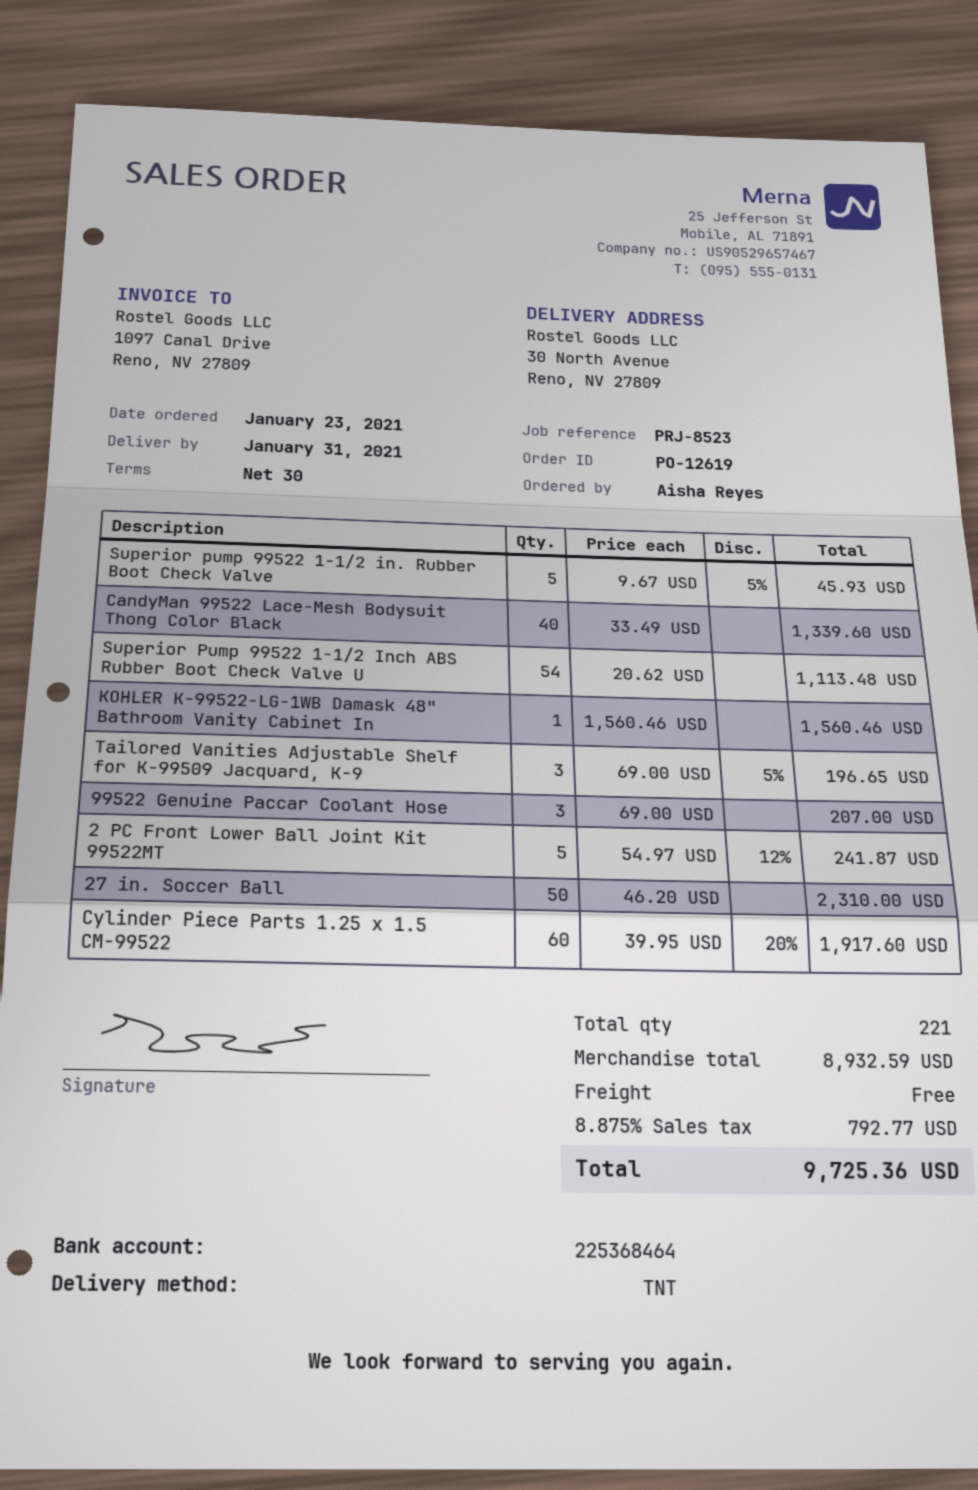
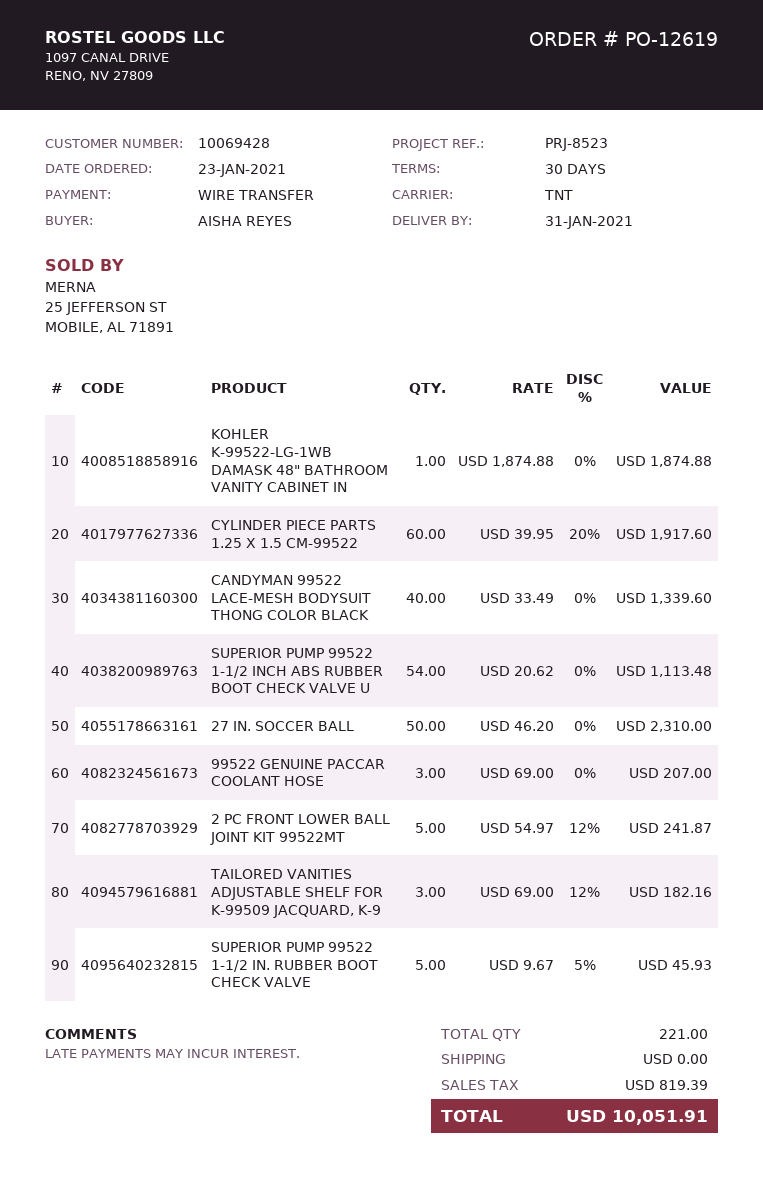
KOHLER K-99522-LG-1WB Damask 48" Bathroom Vanity Cabinet In: 1 x 1560.46 = 1560.46 -> 1 x 1874.88 = 1874.88
Tailored Vanities Adjustable Shelf for K-99509 Jacquard, K-9: 3 x 69.00 - 5% = 196.65 -> 3 x 69.00 - 12% = 182.16
tax: 792.77 -> 819.39
total: 9725.36 -> 10051.91

